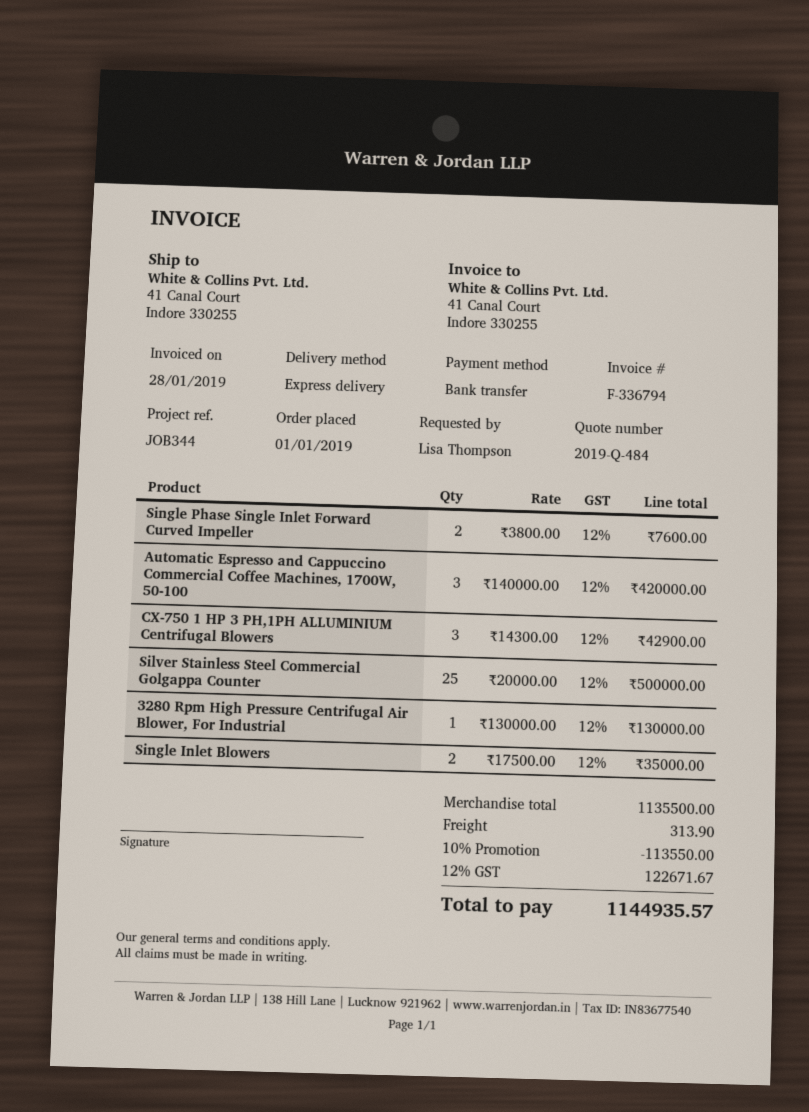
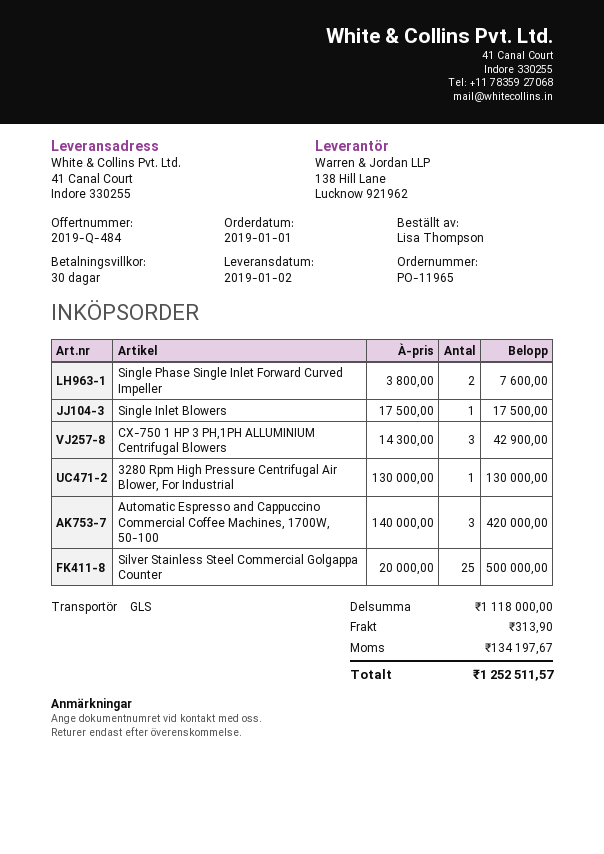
shipping method: express -> GLS
Single Inlet Blowers: 2 x 17500.00 = 35000.00 -> 1 x 17500.00 = 17500.00
subtotal: 1135500.00 -> 1118000.00
discount: 10% = 113550.00 -> none
tax: 122671.67 -> 134197.67
total: 1144935.57 -> 1252511.57

